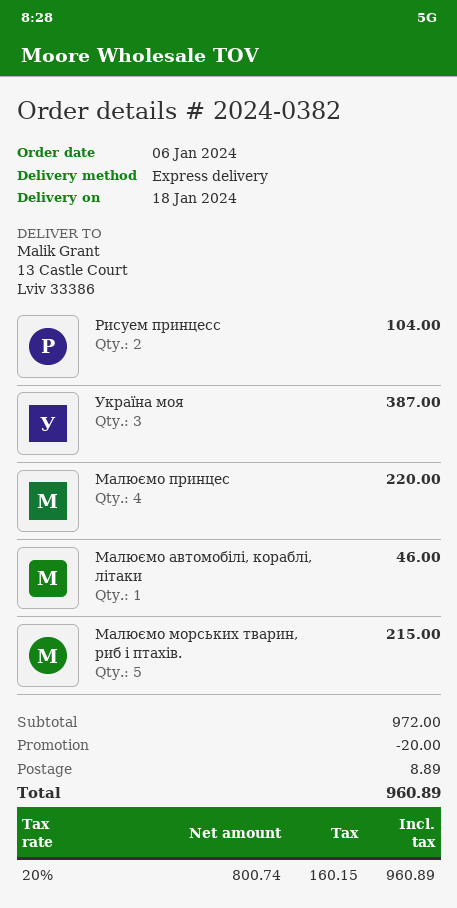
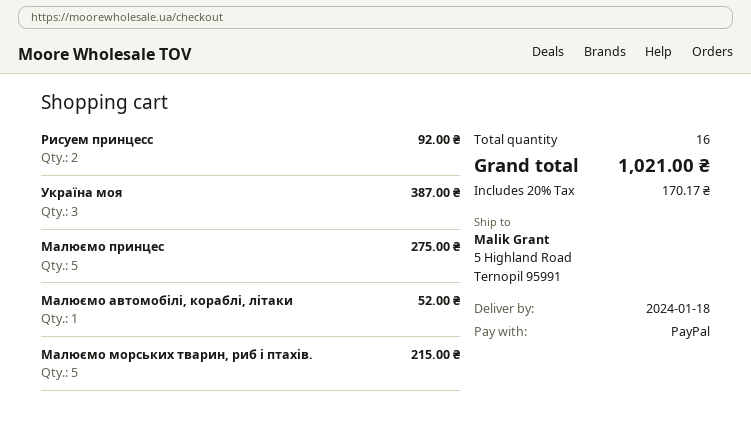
ship to: 13 Castle Court, Lviv 33386 -> 5 Highland Road, Ternopil 95991
Рисуем принцесс: 2 for 104.00 -> 2 for 92.00
Малюємо принцес: 4 for 220.00 -> 5 for 275.00
Малюємо автомобілі, кораблі, літаки: 1 for 46.00 -> 1 for 52.00
discount: 20.00 -> none
shipping: 8.89 -> none
tax: 20% = 160.15 -> 20% = 170.17
total: 960.89 -> 1021.00

